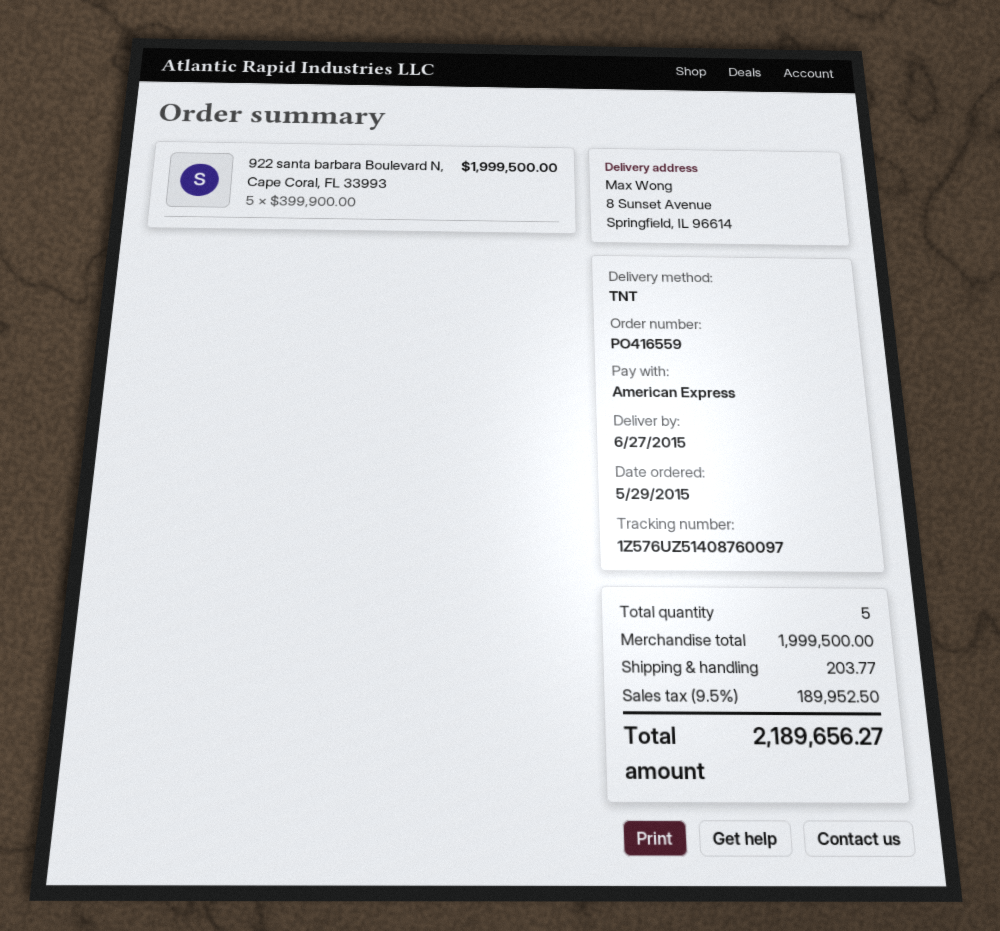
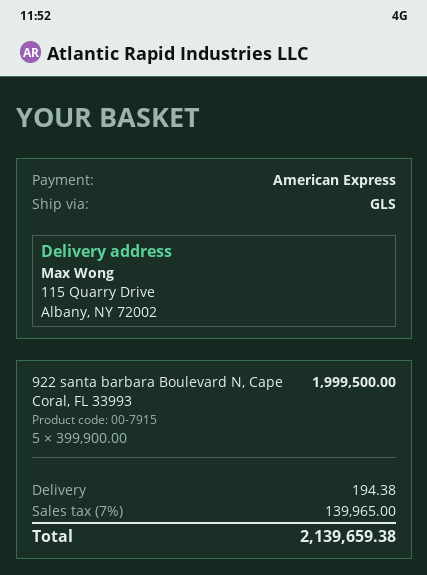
shipping method: TNT -> GLS
ship to: 8 Sunset Avenue, Springfield, IL 96614 -> 115 Quarry Drive, Albany, NY 72002
shipping: 203.77 -> 194.38
tax: 9.5% = 189952.50 -> 7% = 139965.00
total: 2189656.27 -> 2139659.38

